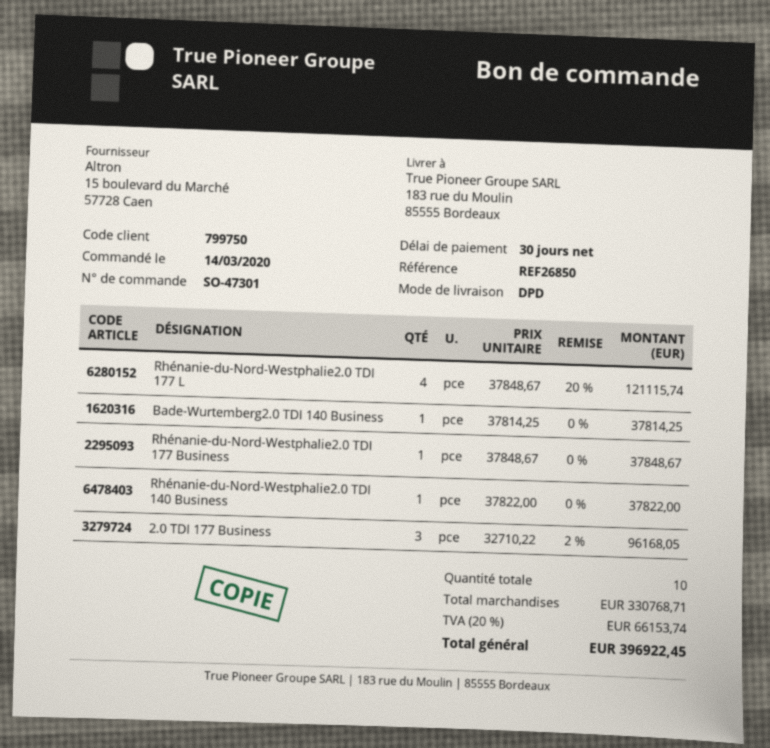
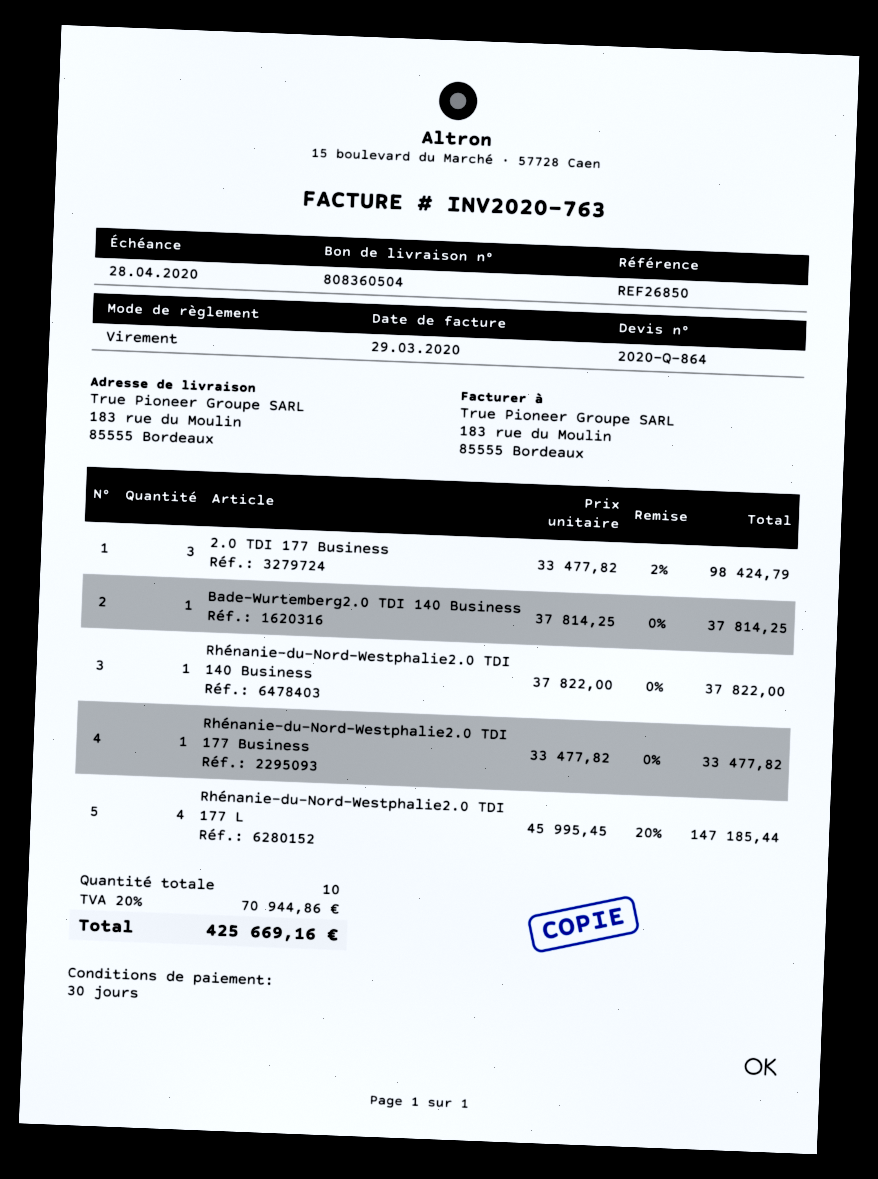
Rhénanie-du-Nord-Westphalie2.0 TDI 177 L: 4 x 37848.67 - 20% = 121115.74 -> 4 x 45995.45 - 20% = 147185.44
Rhénanie-du-Nord-Westphalie2.0 TDI 177 Business: 1 x 37848.67 = 37848.67 -> 1 x 33477.82 = 33477.82
2.0 TDI 177 Business: 3 x 32710.22 - 2% = 96168.05 -> 3 x 33477.82 - 2% = 98424.79
tax: 20% = 66153.74 -> 20% = 70944.86
total: 396922.45 -> 425669.16

